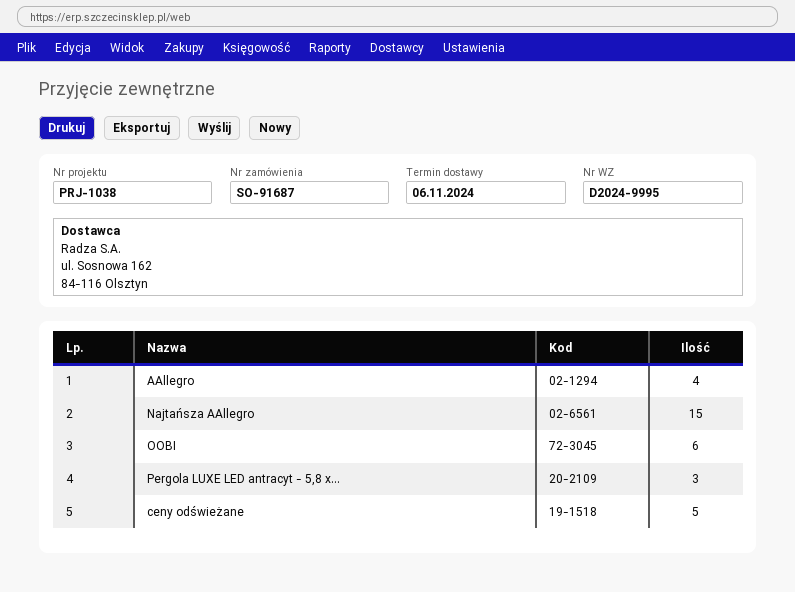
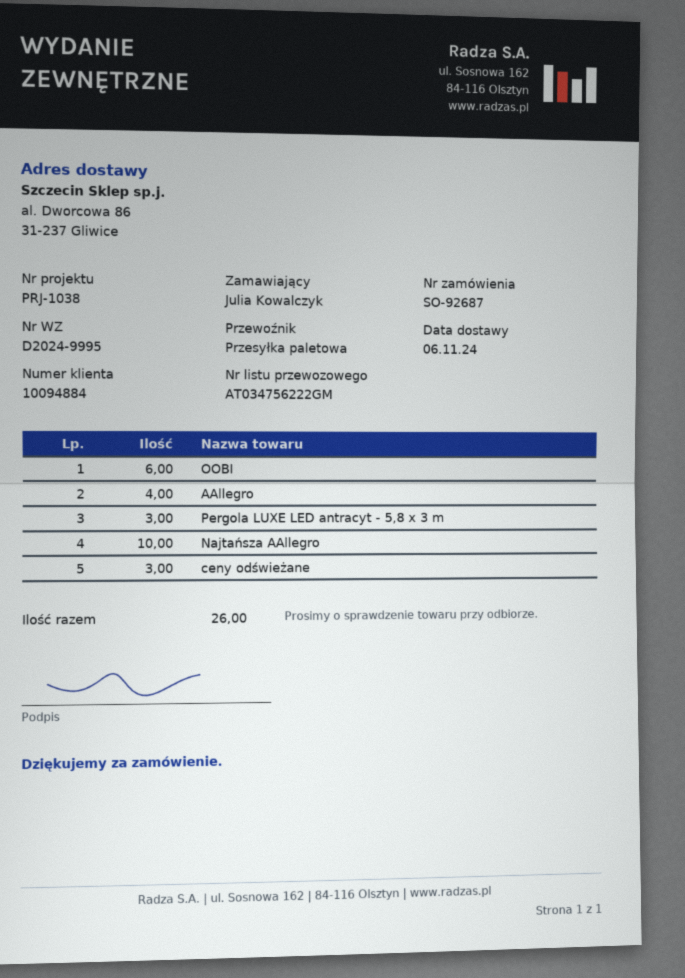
order number: SO-91687 -> SO-92687
Najtańsza AAllegro: 15 -> 10
ceny odświeżane: 5 -> 3

